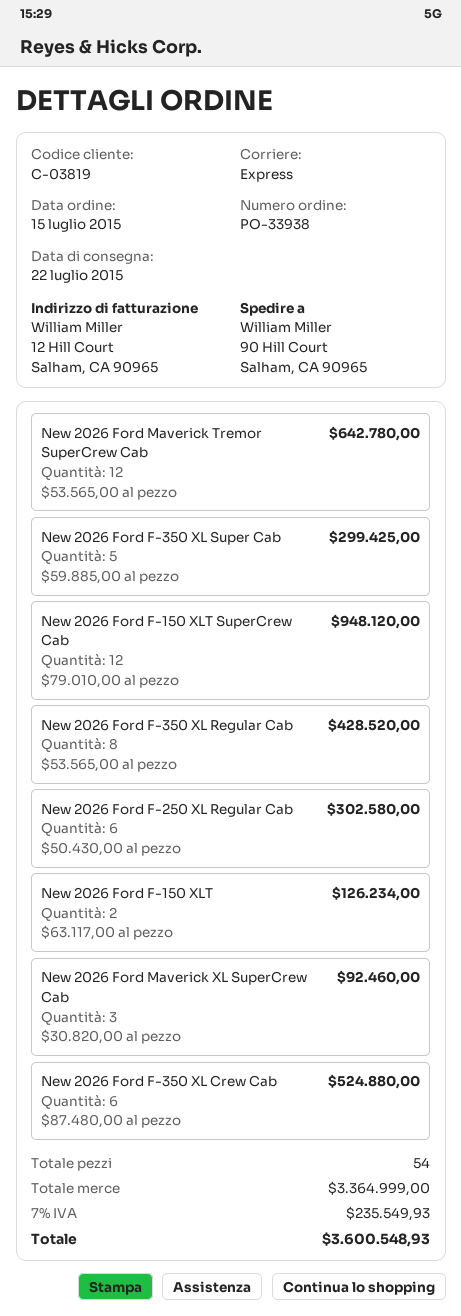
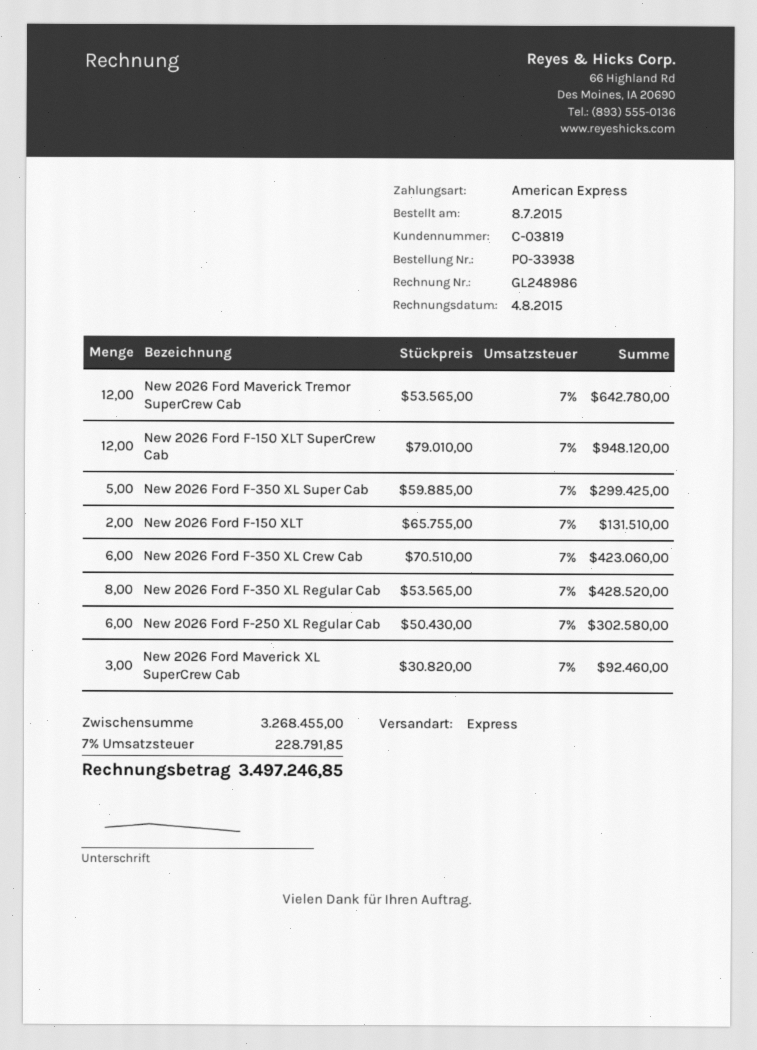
order date: 2015-07-15 -> 2015-07-08
New 2026 Ford F-150 XLT: 2 x 63117.00 = 126234.00 -> 2 x 65755.00 = 131510.00
New 2026 Ford F-350 XL Crew Cab: 6 x 87480.00 = 524880.00 -> 6 x 70510.00 = 423060.00
subtotal: 3364999.00 -> 3268455.00
tax: 7% = 235549.93 -> 7% = 228791.85
total: 3600548.93 -> 3497246.85

